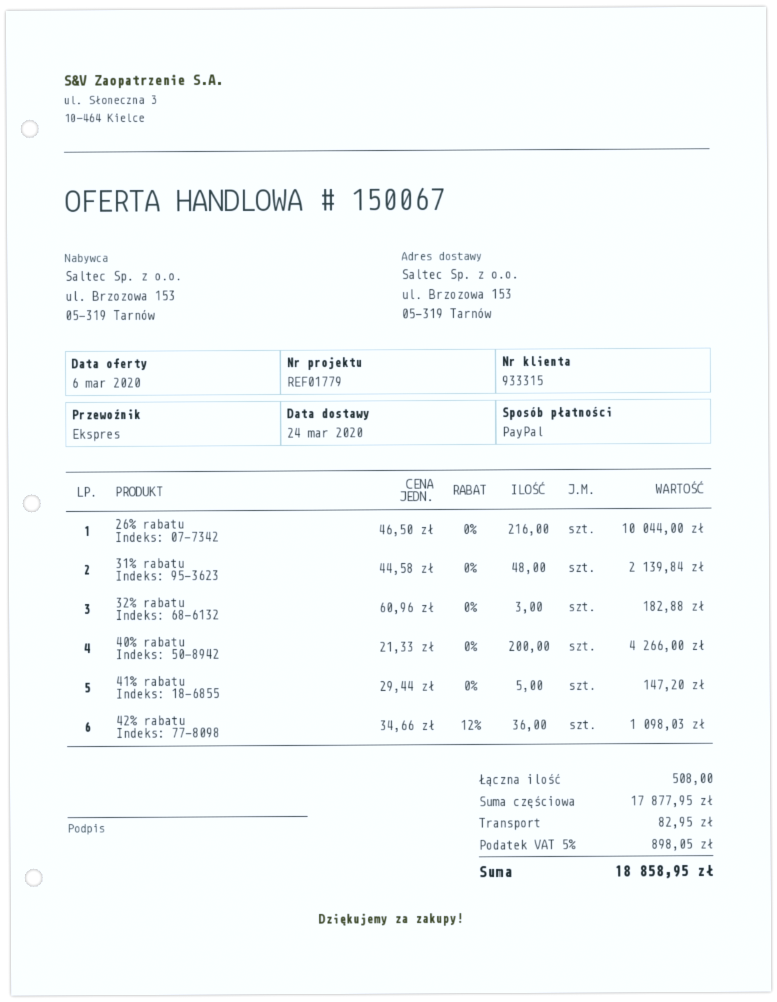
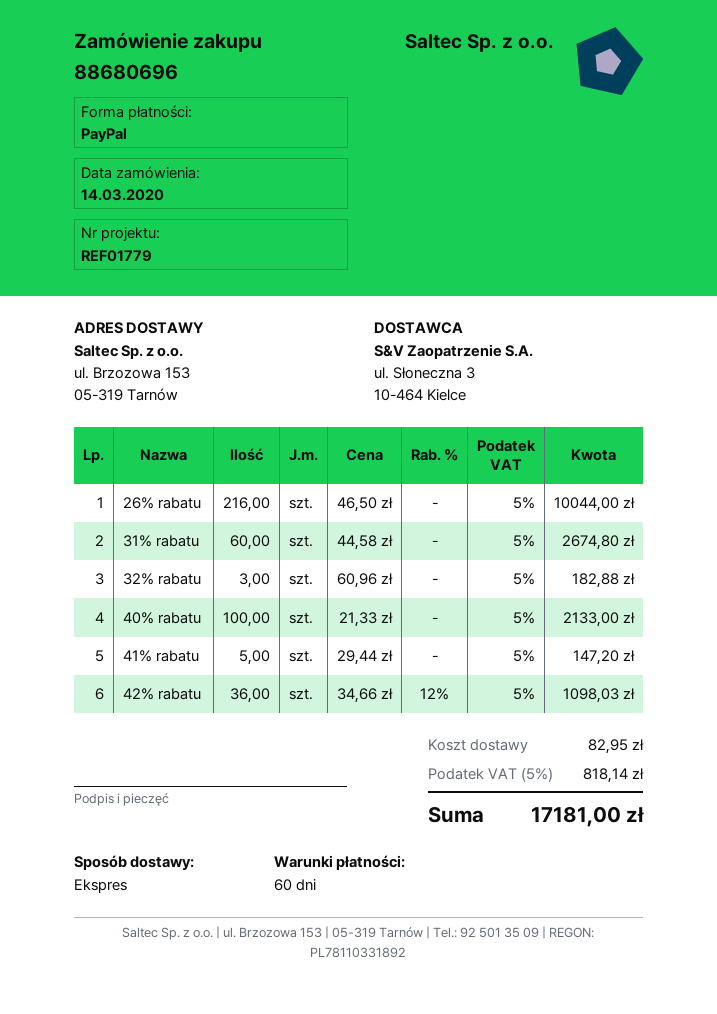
31% rabatu: 48 x 44.58 = 2139.84 -> 60 x 44.58 = 2674.80
40% rabatu: 200 x 21.33 = 4266.00 -> 100 x 21.33 = 2133.00
tax: 5% = 898.05 -> 5% = 818.14
total: 18858.95 -> 17181.00

